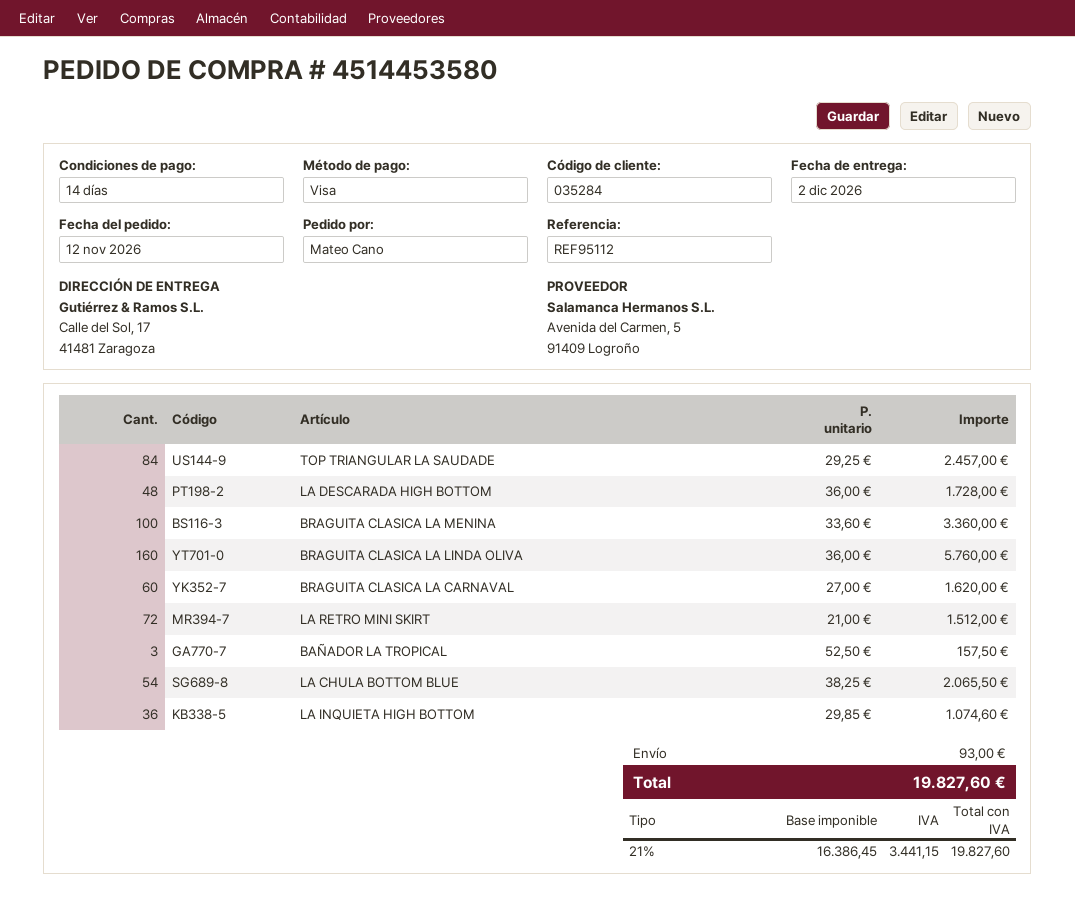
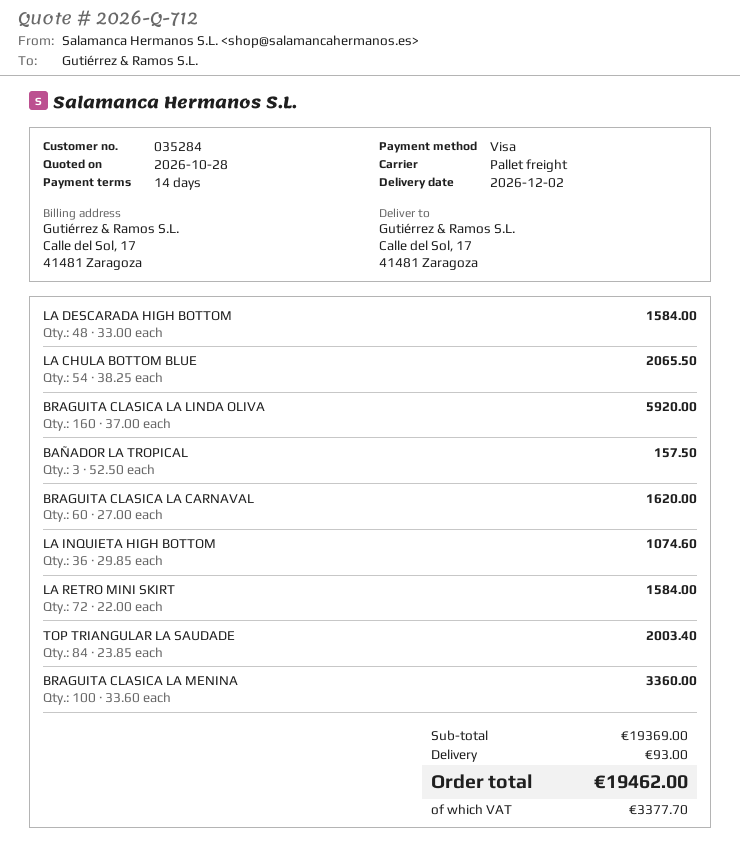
TOP TRIANGULAR LA SAUDADE: 84 x 29.25 = 2457.00 -> 84 x 23.85 = 2003.40
LA DESCARADA HIGH BOTTOM: 48 x 36.00 = 1728.00 -> 48 x 33.00 = 1584.00
BRAGUITA CLASICA LA LINDA OLIVA: 160 x 36.00 = 5760.00 -> 160 x 37.00 = 5920.00
LA RETRO MINI SKIRT: 72 x 21.00 = 1512.00 -> 72 x 22.00 = 1584.00
tax: 3441.15 -> 3377.70
total: 19827.60 -> 19462.00

